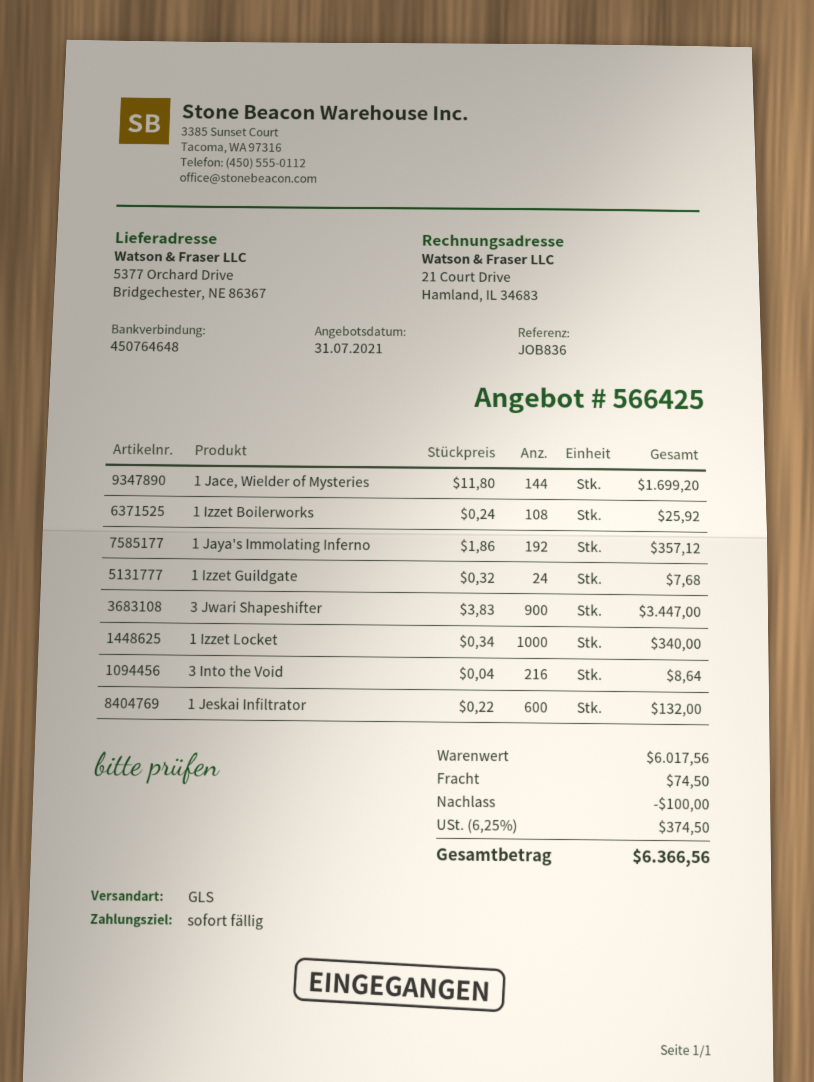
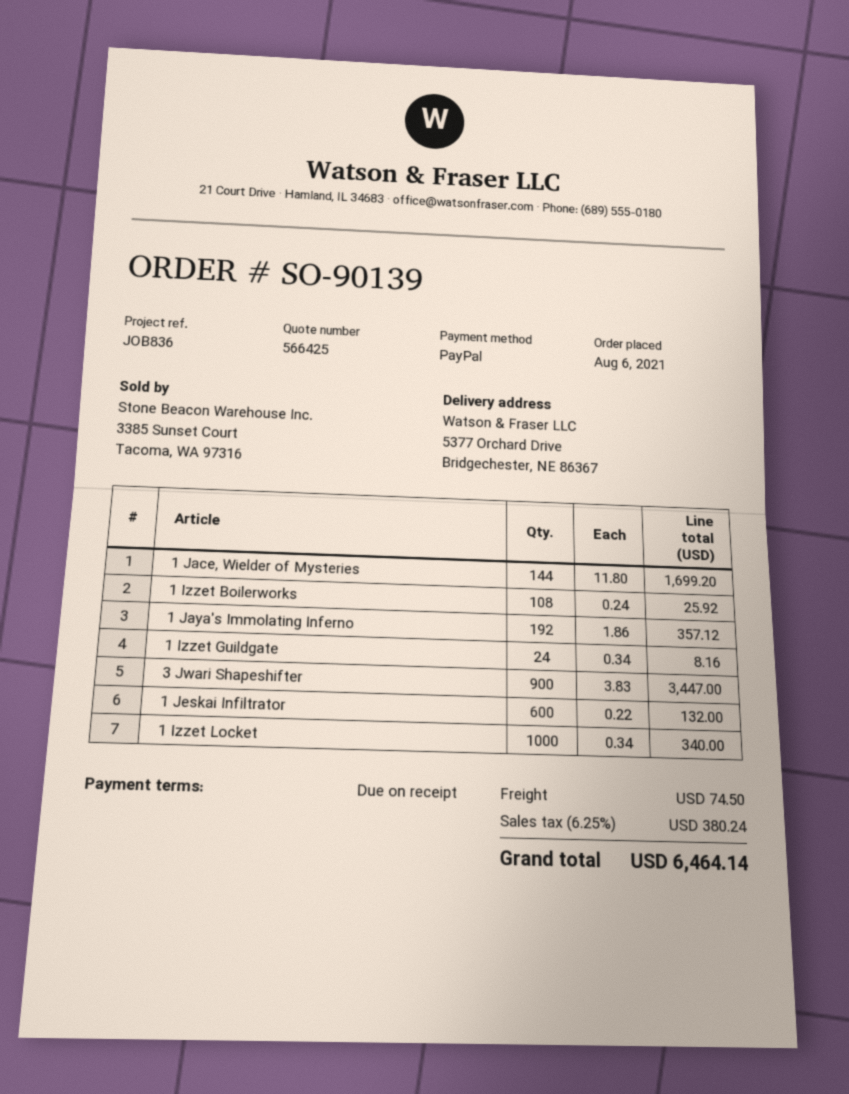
1 Izzet Guildgate: 24 x 0.32 = 7.68 -> 24 x 0.34 = 8.16
3 Into the Void: 216 x 0.04 = 8.64 -> none
discount: 100.00 -> none
tax: 6.25% = 374.50 -> 6.25% = 380.24
total: 6366.56 -> 6464.14

